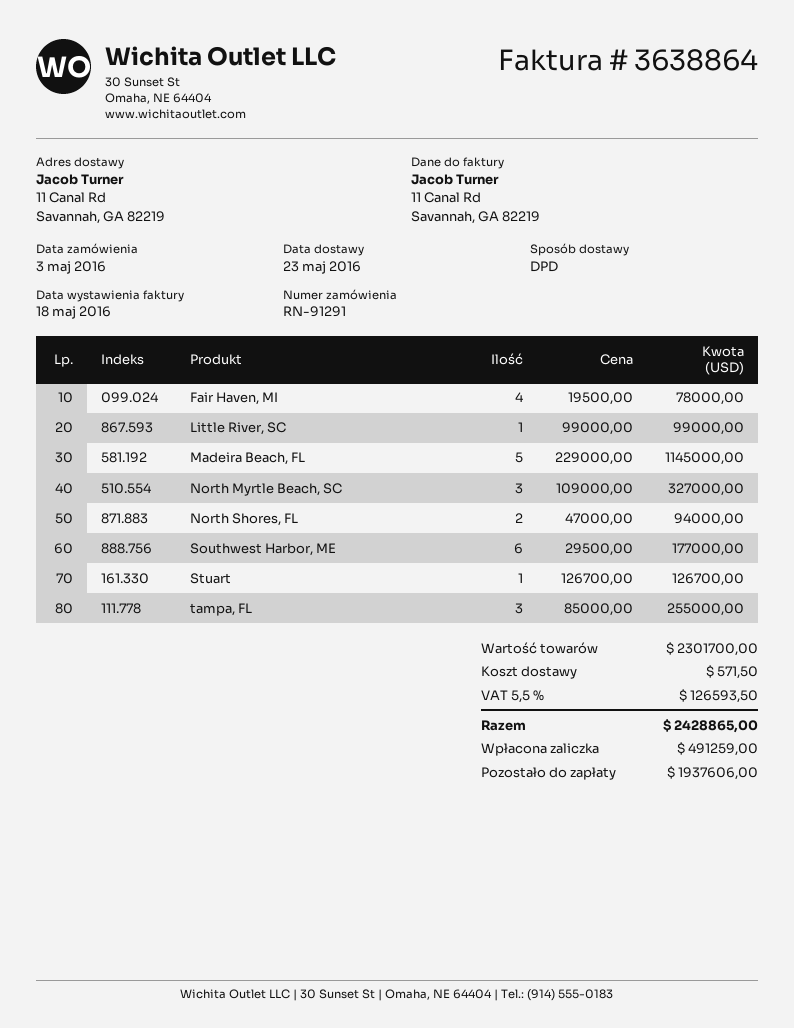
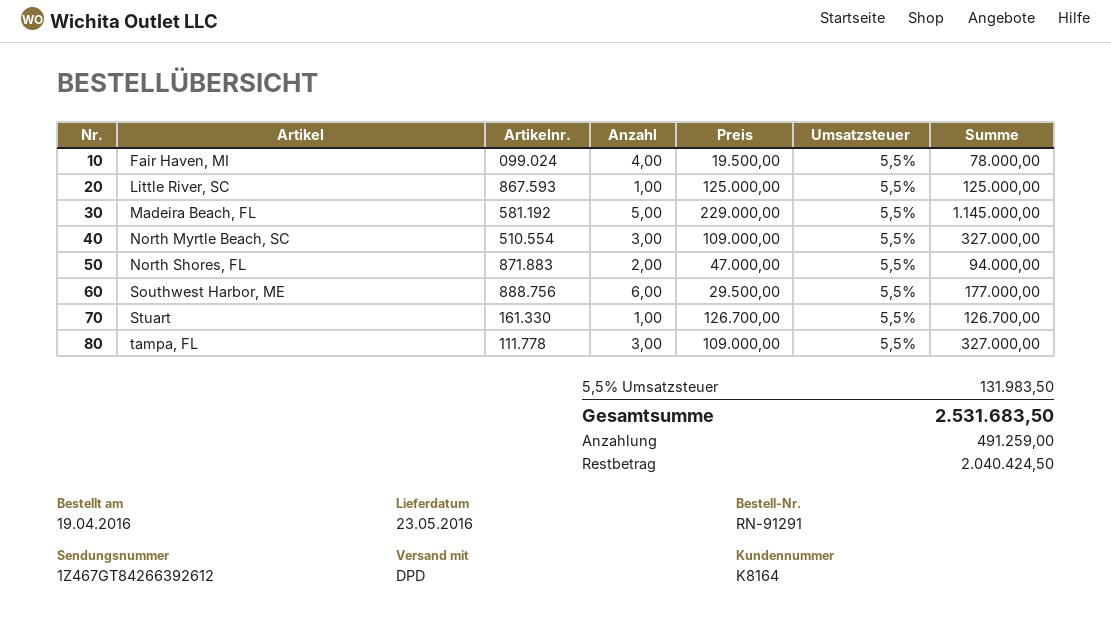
order date: 2016-05-03 -> 2016-04-19
Little River, SC: 1 x 99000.00 = 99000.00 -> 1 x 125000.00 = 125000.00
tampa, FL: 3 x 85000.00 = 255000.00 -> 3 x 109000.00 = 327000.00
shipping: 571.50 -> none
tax: 5.5% = 126593.50 -> 5.5% = 131983.50
total: 2428865.00 -> 2531683.50
balance: 1937606.00 -> 2040424.50

